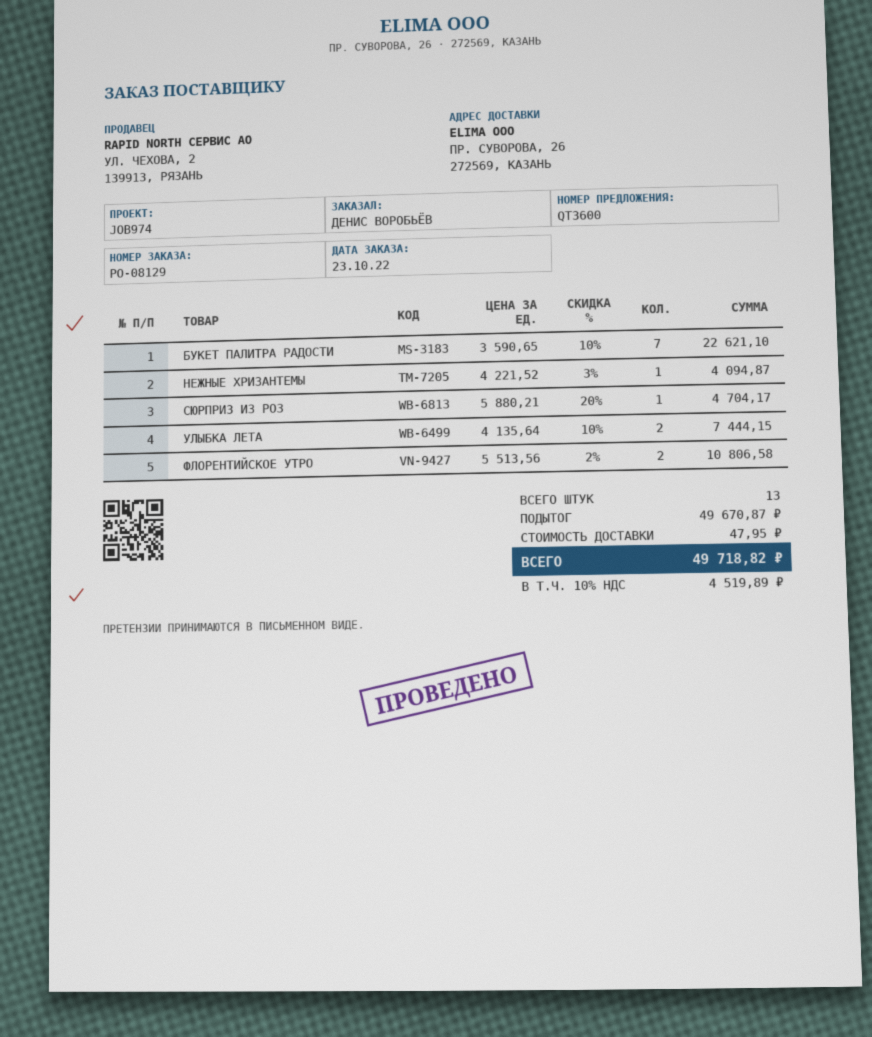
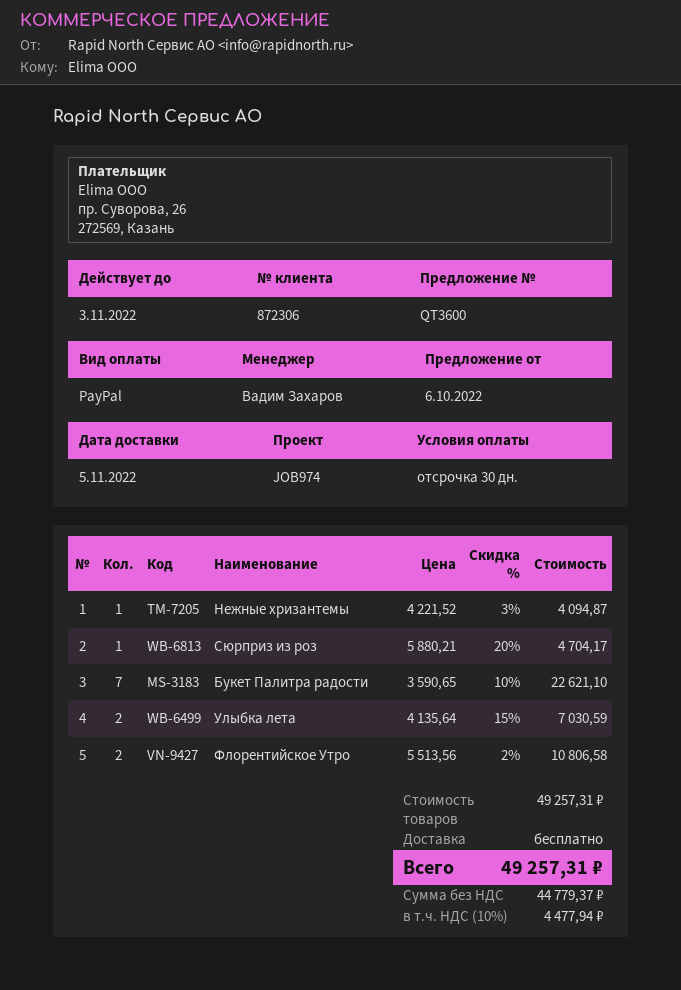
УЛЫБКА ЛЕТА: 2 x 4135.64 - 10% = 7444.15 -> 2 x 4135.64 - 15% = 7030.59
subtotal: 49670.87 -> 49257.31
shipping: 47.95 -> 0.00
tax: 10% = 4519.89 -> 10% = 4477.94
total: 49718.82 -> 49257.31

